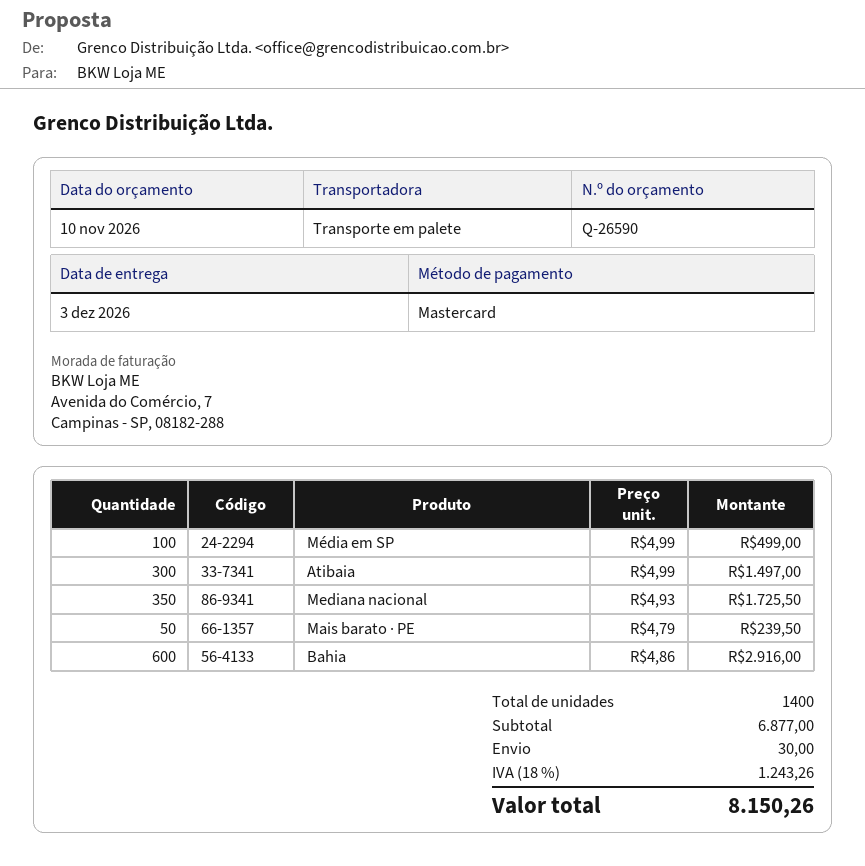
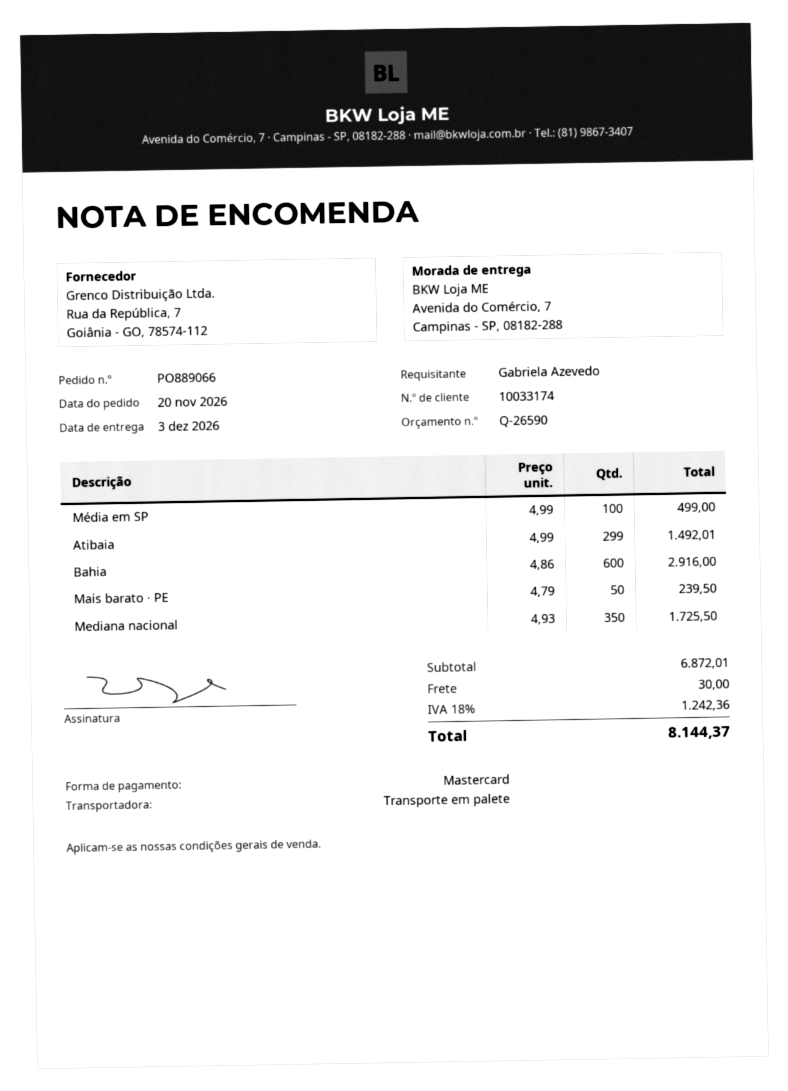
Atibaia: 300 x 4.99 = 1497.00 -> 299 x 4.99 = 1492.01
subtotal: 6877.00 -> 6872.01
tax: 18% = 1243.26 -> 18% = 1242.36
total: 8150.26 -> 8144.37

